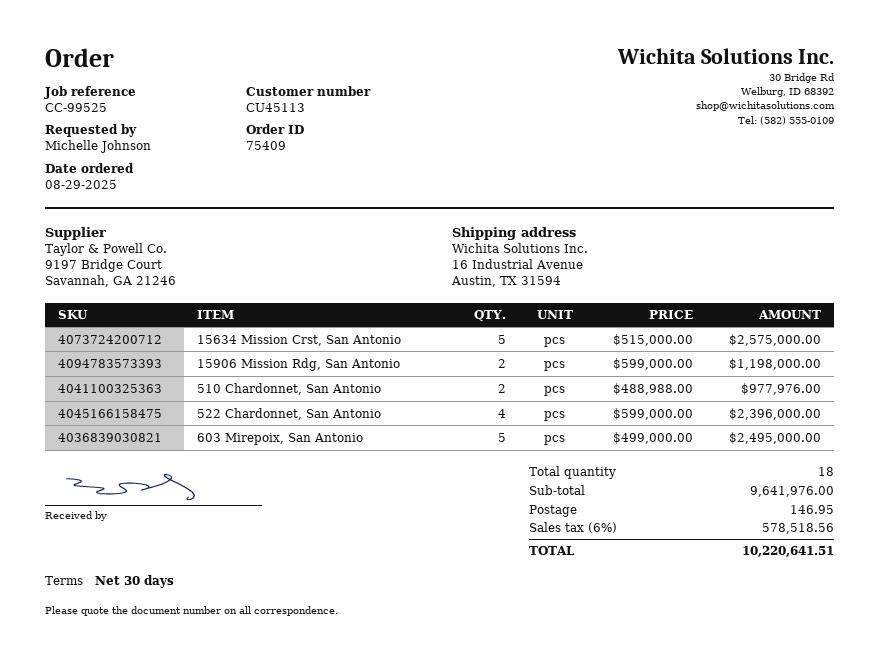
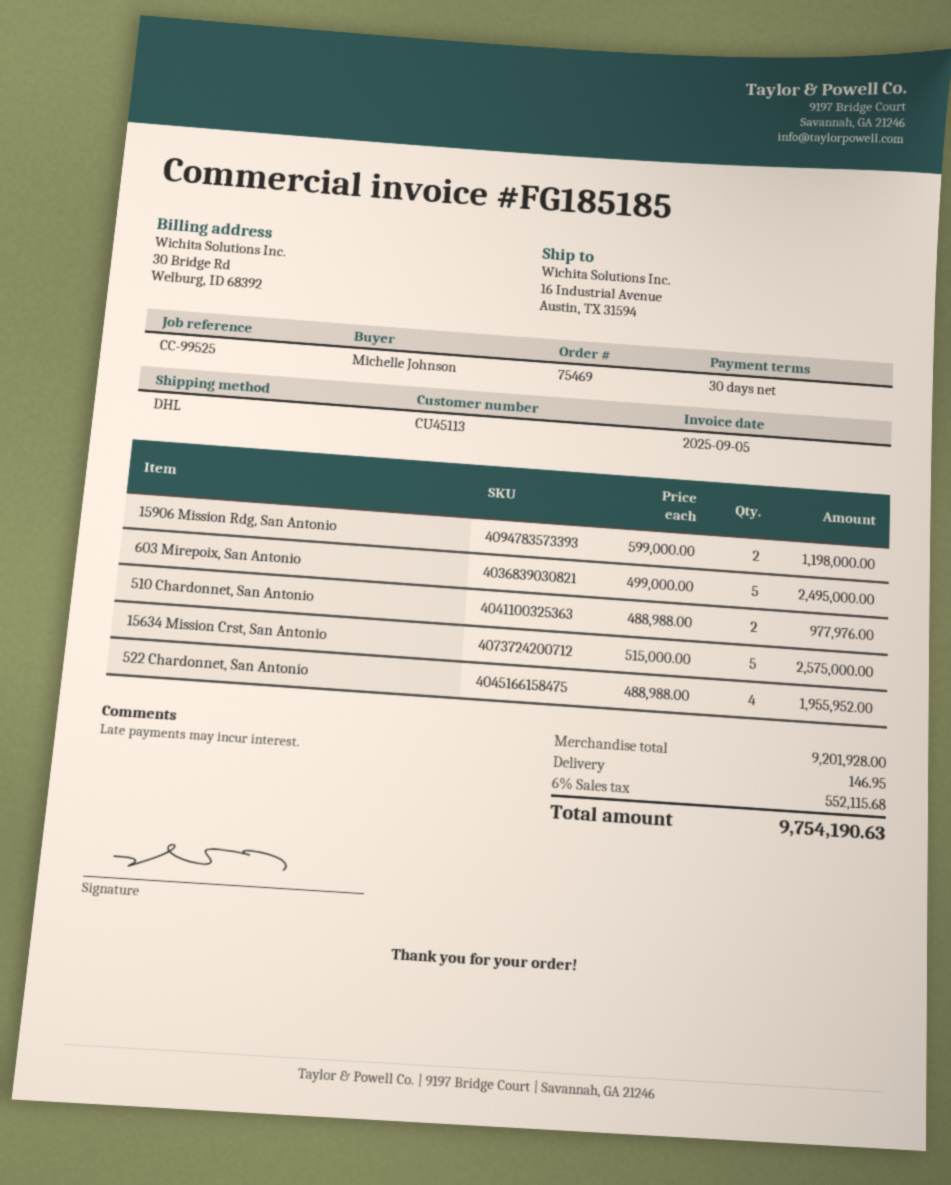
order number: 75409 -> 75469
522 Chardonnet, San Antonio: 4 x 599000.00 = 2396000.00 -> 4 x 488988.00 = 1955952.00
subtotal: 9641976.00 -> 9201928.00
tax: 6% = 578518.56 -> 6% = 552115.68
total: 10220641.51 -> 9754190.63

